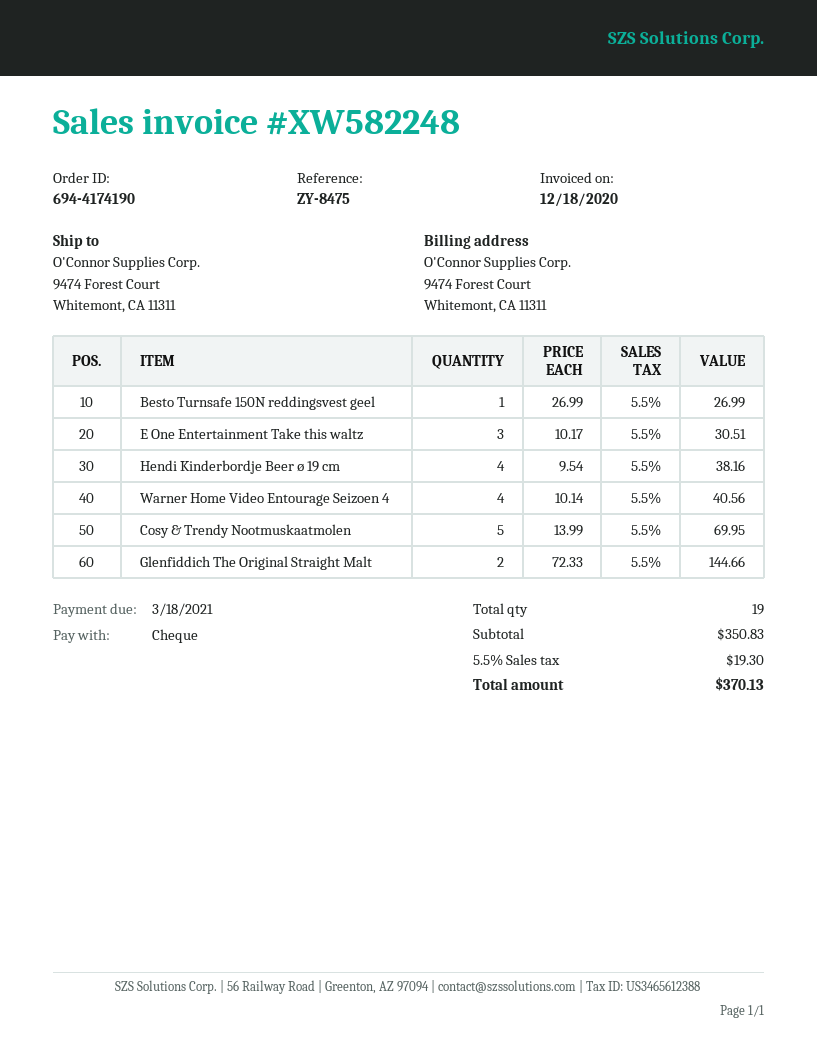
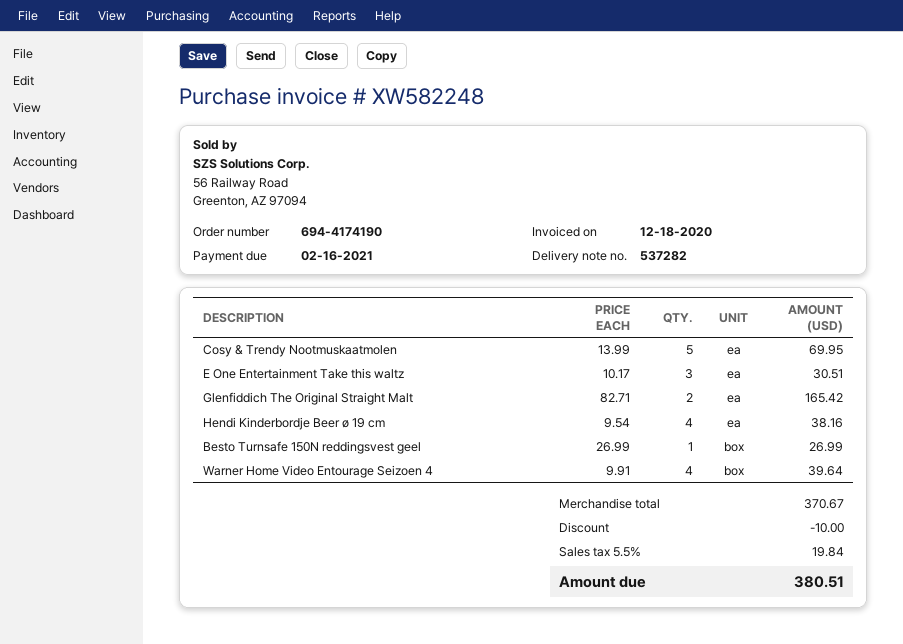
due date: 2021-03-18 -> 2021-02-16
Warner Home Video Entourage Seizoen 4: 4 x 10.14 = 40.56 -> 4 x 9.91 = 39.64
Glenfiddich The Original Straight Malt: 2 x 72.33 = 144.66 -> 2 x 82.71 = 165.42
subtotal: 350.83 -> 370.67
discount: none -> 10.00
tax: 5.5% = 19.30 -> 5.5% = 19.84
total: 370.13 -> 380.51

